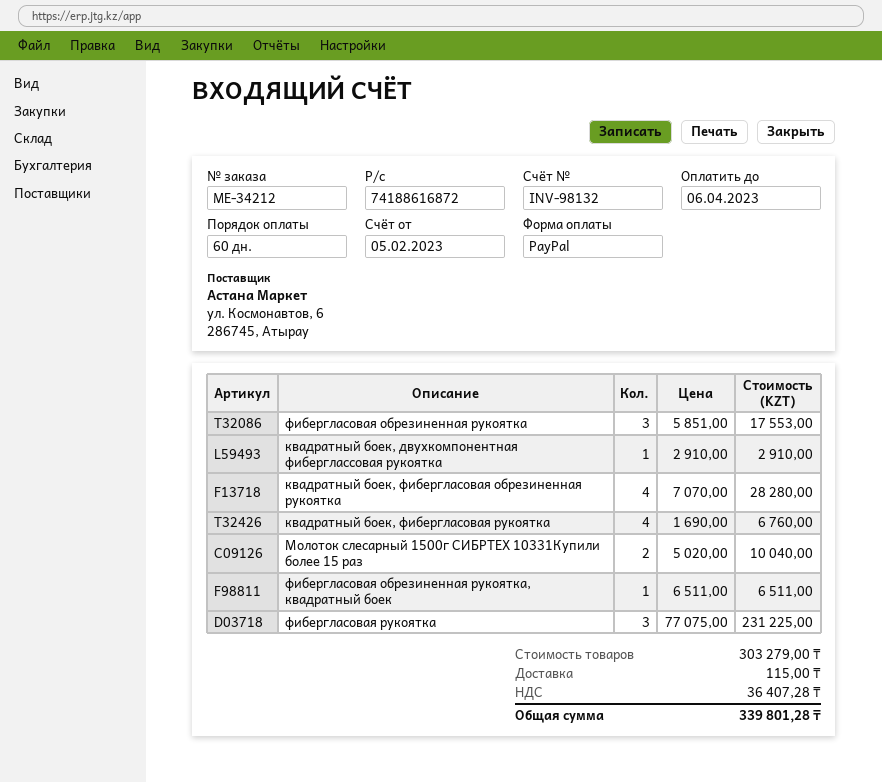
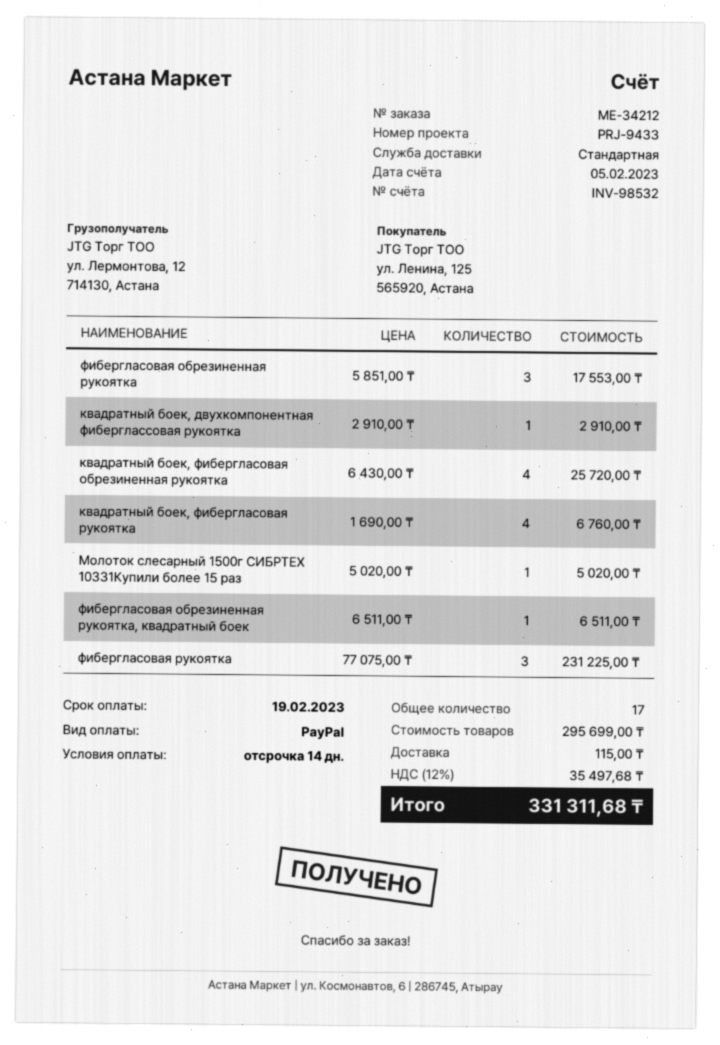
invoice number: INV-98132 -> INV-98532
payment terms: 60 days -> 14 days
due date: 2023-04-06 -> 2023-02-19
квадратный боек, фибергласовая обрезиненная рукоятка: 4 x 7070.00 = 28280.00 -> 4 x 6430.00 = 25720.00
Молоток слесарный 1500г СИБРТЕХ 10331Купили более 15 раз: 2 x 5020.00 = 10040.00 -> 1 x 5020.00 = 5020.00
subtotal: 303279.00 -> 295699.00
tax: 36407.28 -> 35497.68
total: 339801.28 -> 331311.68

